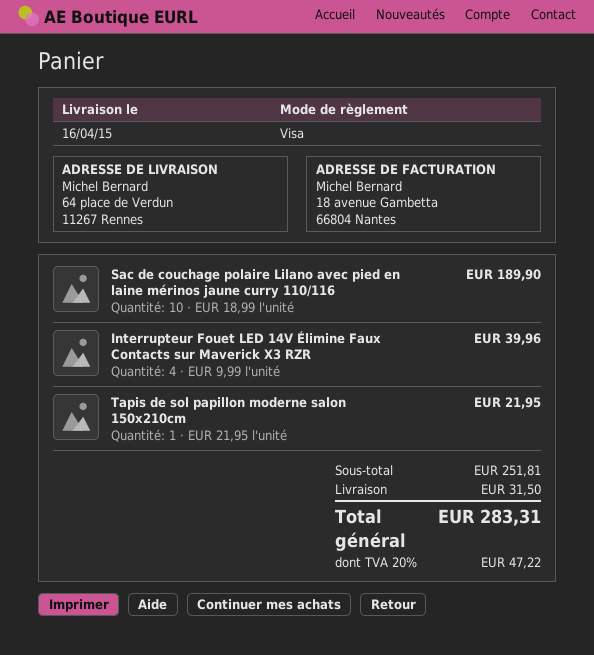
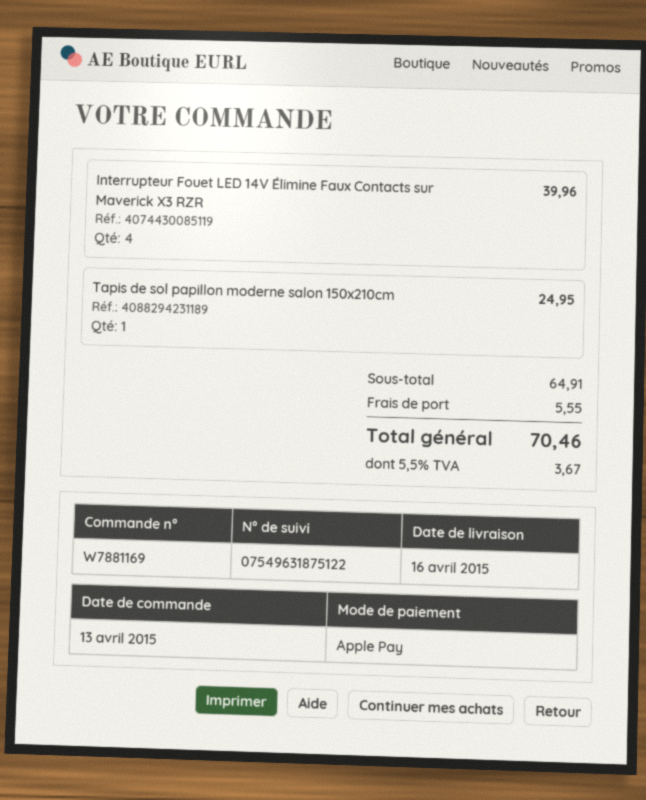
payment method: Visa -> Apple Pay
Sac de couchage polaire Lilano avec pied en laine mérinos jaune curry 110/116: 10 for 189.90 -> none
Tapis de sol papillon moderne salon 150x210cm: 1 for 21.95 -> 1 for 24.95
subtotal: 251.81 -> 64.91
shipping: 31.50 -> 5.55
tax: 20% = 47.22 -> 5.5% = 3.67
total: 283.31 -> 70.46

